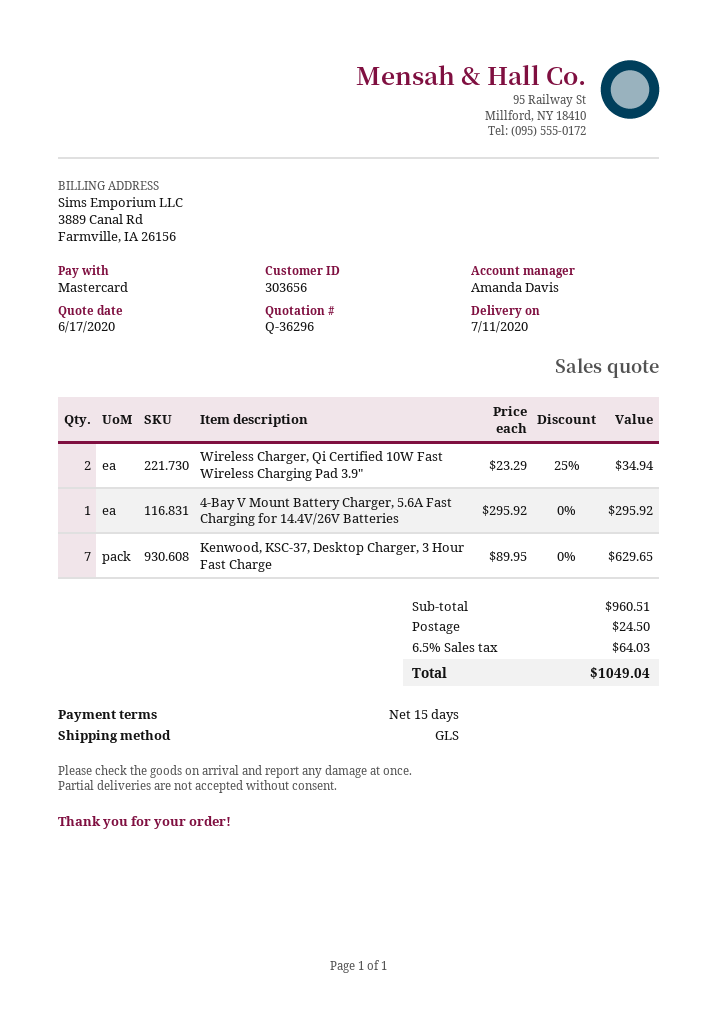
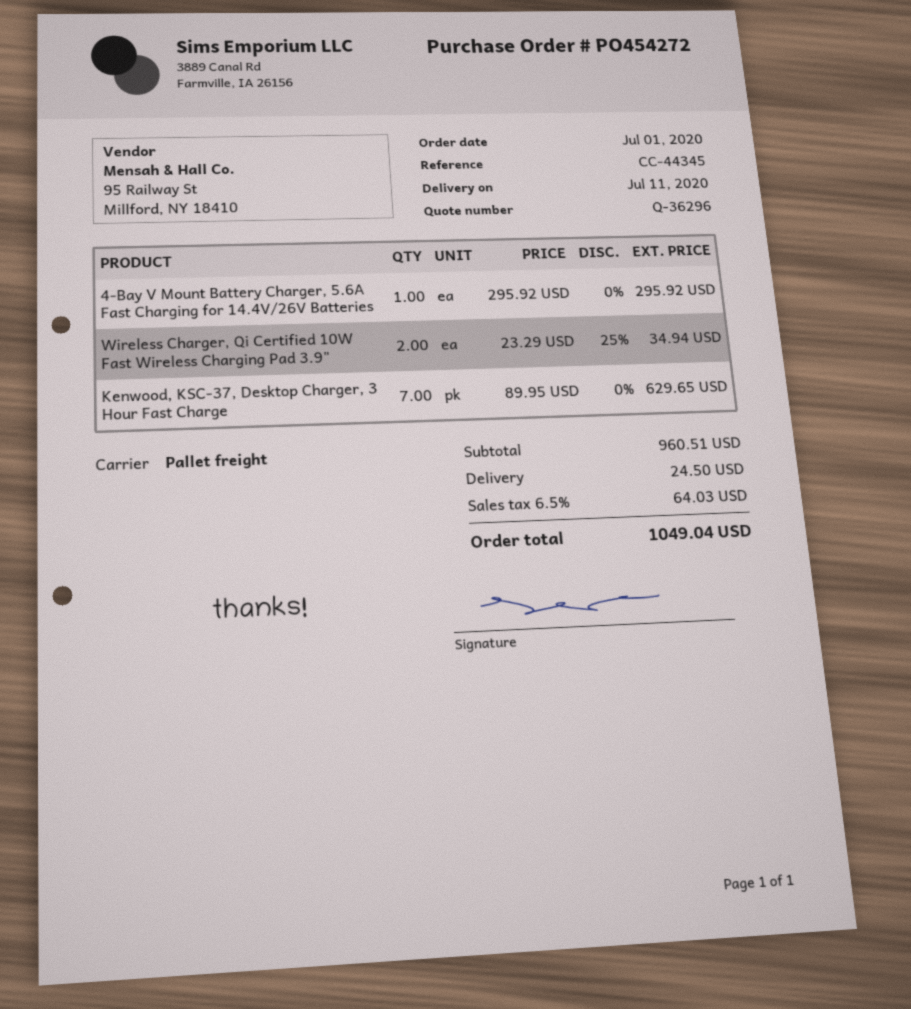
shipping method: GLS -> pallet freight

